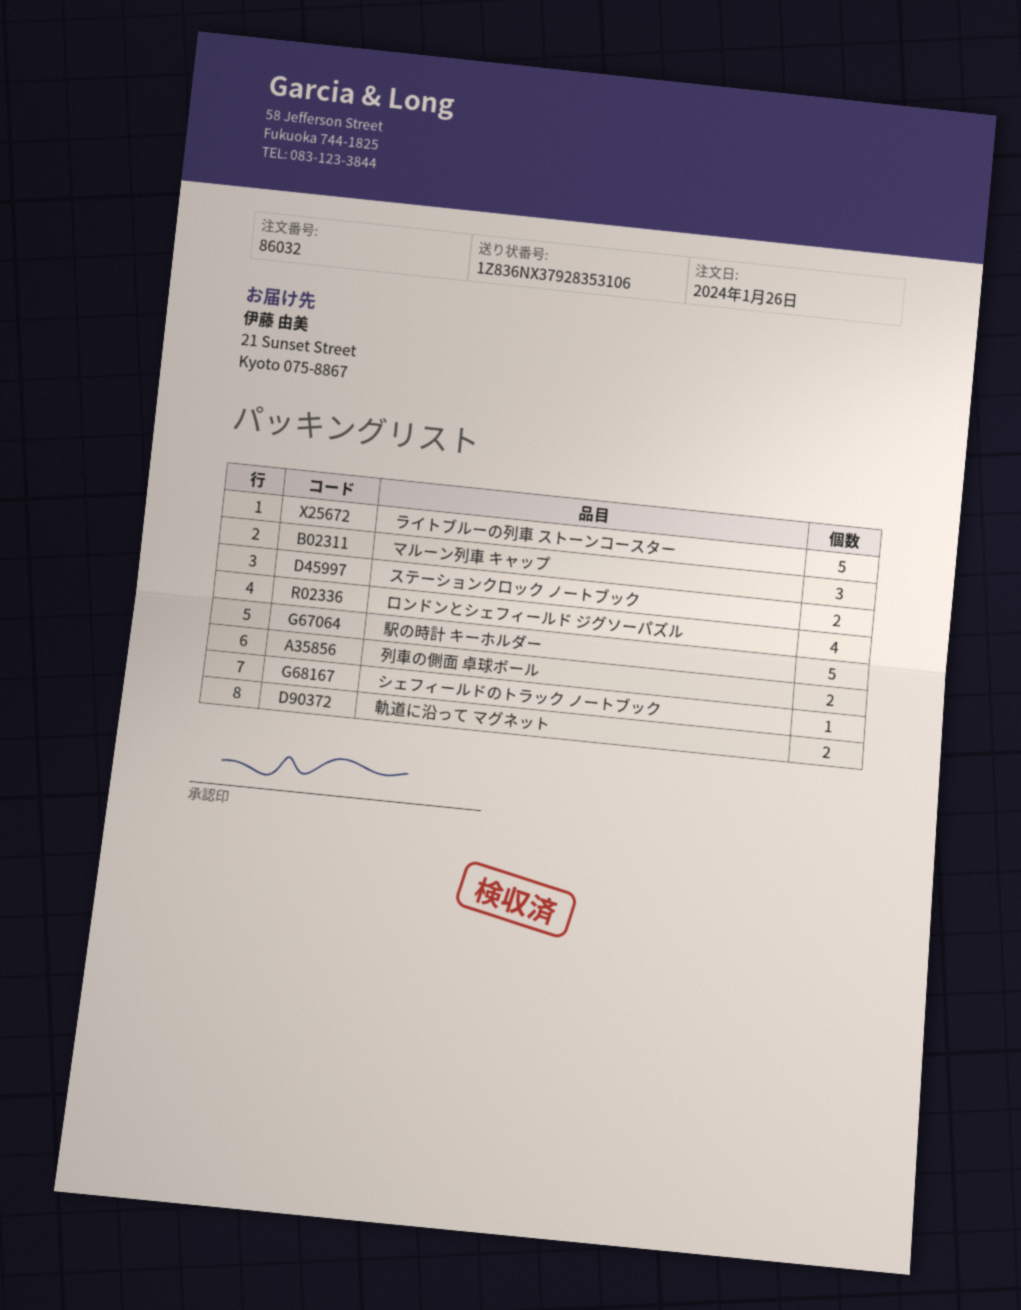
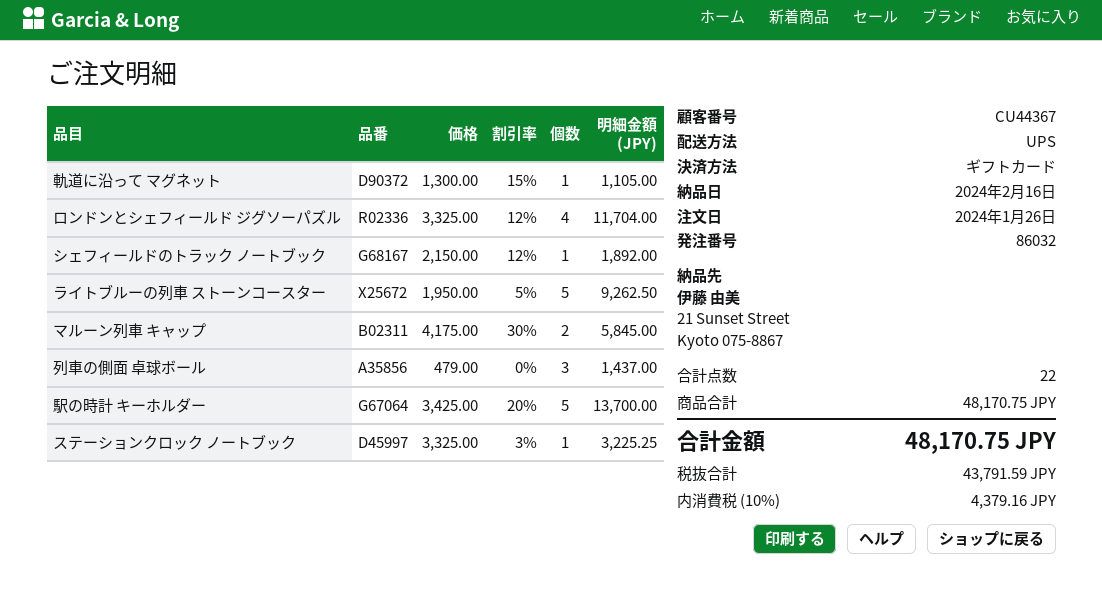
マルーン列車 キャップ: 3 -> 2
ステーションクロック ノートブック: 2 -> 1
列車の側面 卓球ボール: 2 -> 3
軌道に沿って マグネット: 2 -> 1

